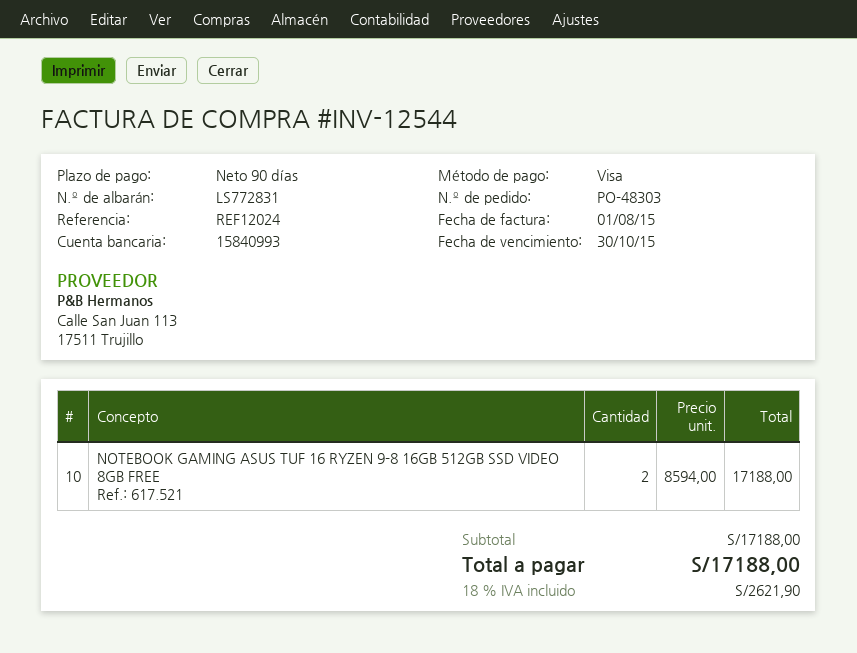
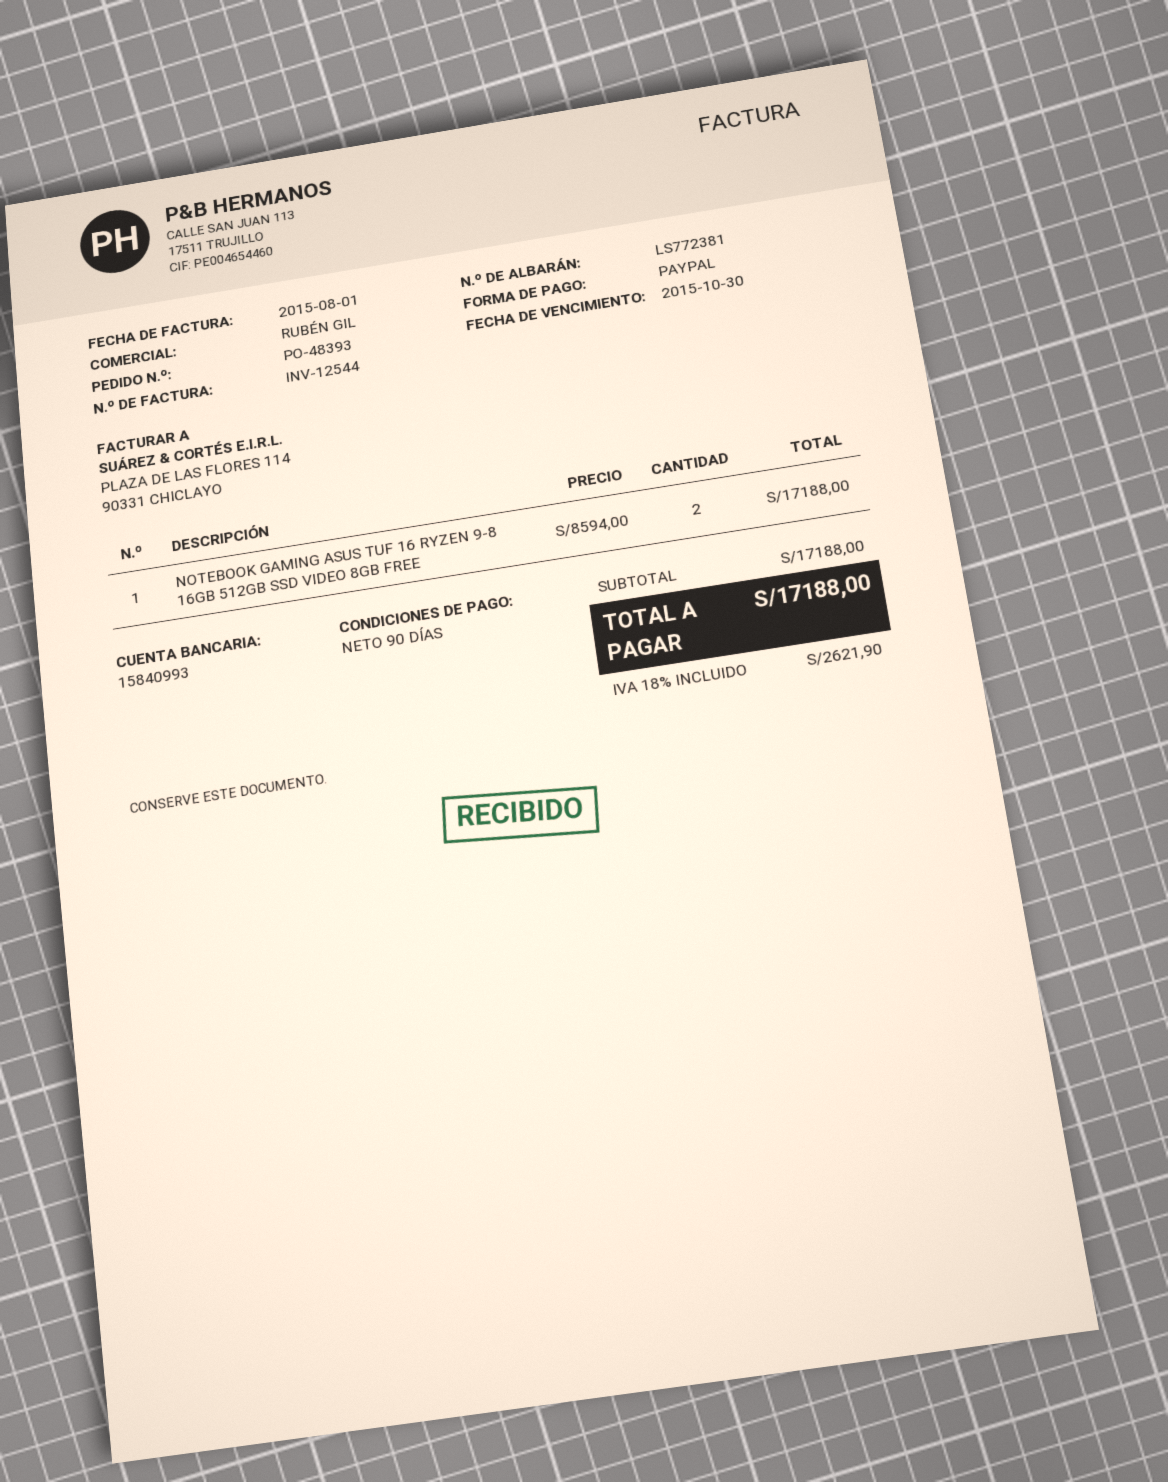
order number: PO-48303 -> PO-48393
delivery note number: LS772831 -> LS772381
payment method: Visa -> PayPal

